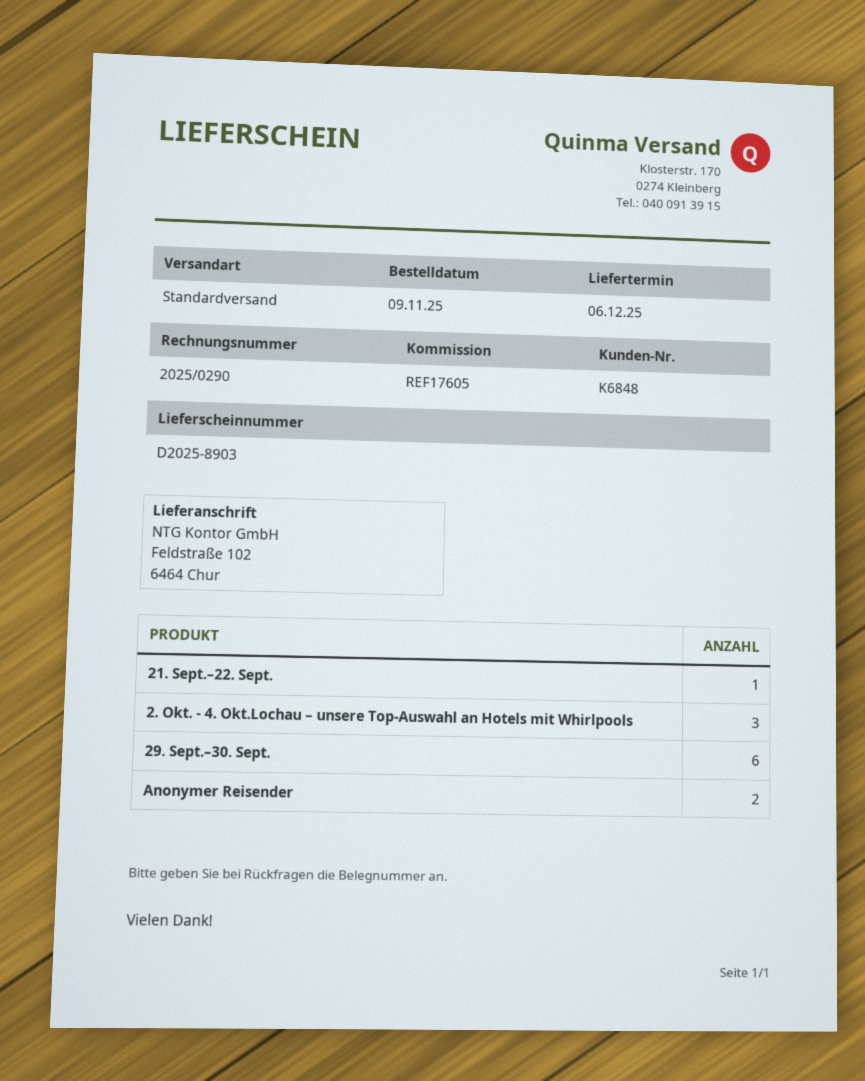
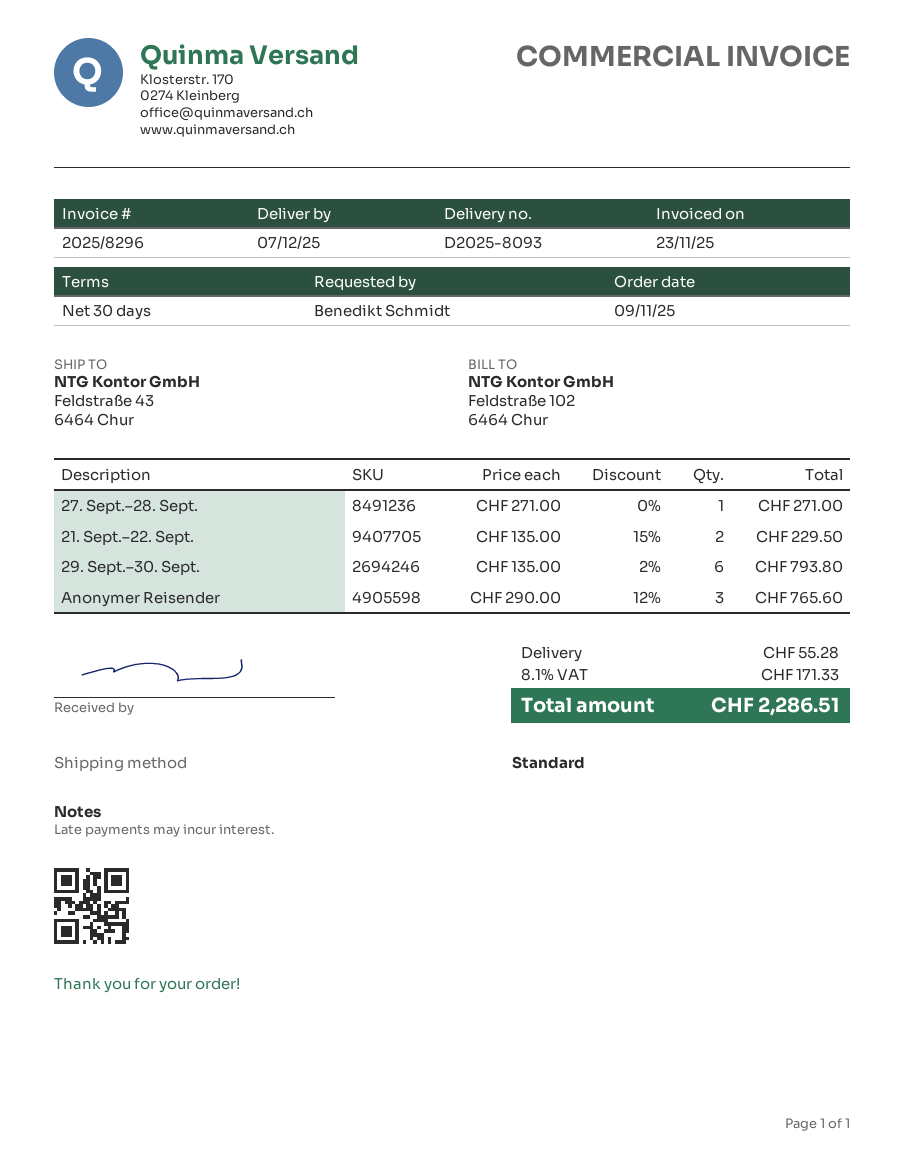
delivery note number: D2025-8903 -> D2025-8093
delivery date: 2025-12-06 -> 2025-12-07
invoice number: 2025/0290 -> 2025/8296
ship to: Feldstraße 102, 6464 Chur -> Feldstraße 43, 6464 Chur
21. Sept.–22. Sept.: 1 -> 2
2. Okt. - 4. Okt.Lochau – unsere Top-Auswahl an Hotels mit Whirlpools: 3 -> none
Anonymer Reisender: 2 -> 3
27. Sept.–28. Sept.: none -> 1

